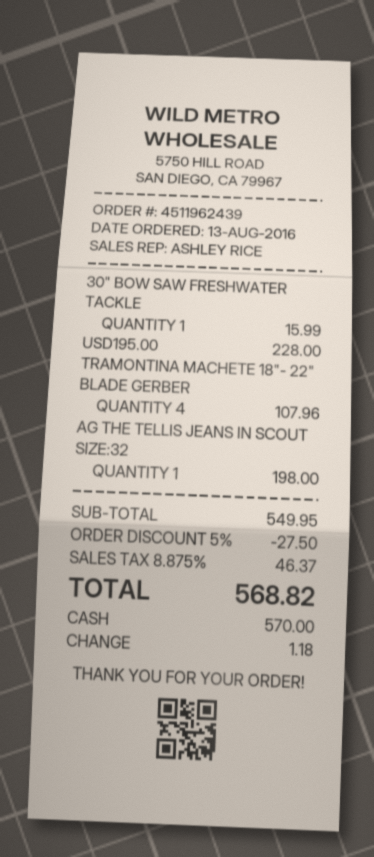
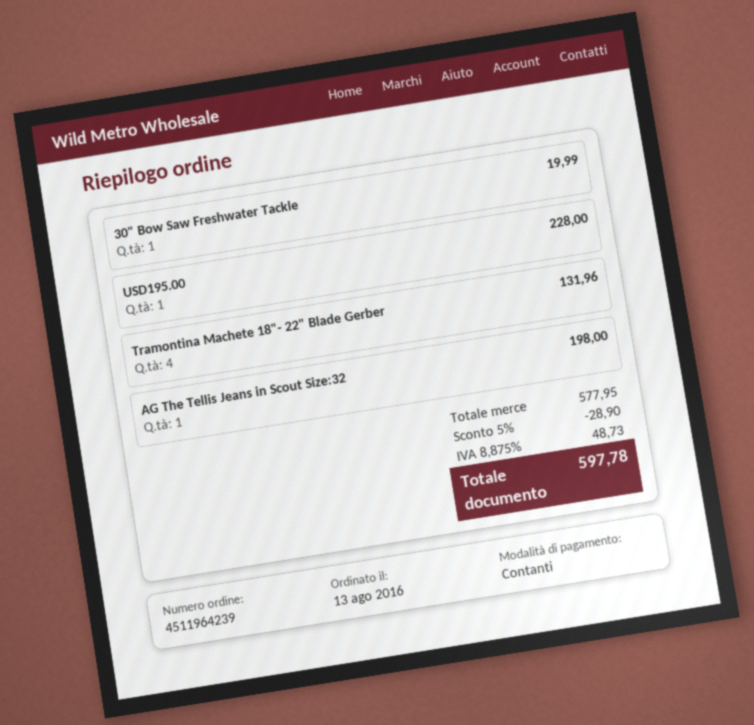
order number: 4511962439 -> 4511964239
30" BOW SAW FRESHWATER TACKLE: 1 for 15.99 -> 1 for 19.99
TRAMONTINA MACHETE 18"- 22" BLADE GERBER: 4 for 107.96 -> 4 for 131.96
subtotal: 549.95 -> 577.95
discount: 5% = 27.50 -> 5% = 28.90
tax: 8.875% = 46.37 -> 8.875% = 48.73
total: 568.82 -> 597.78

